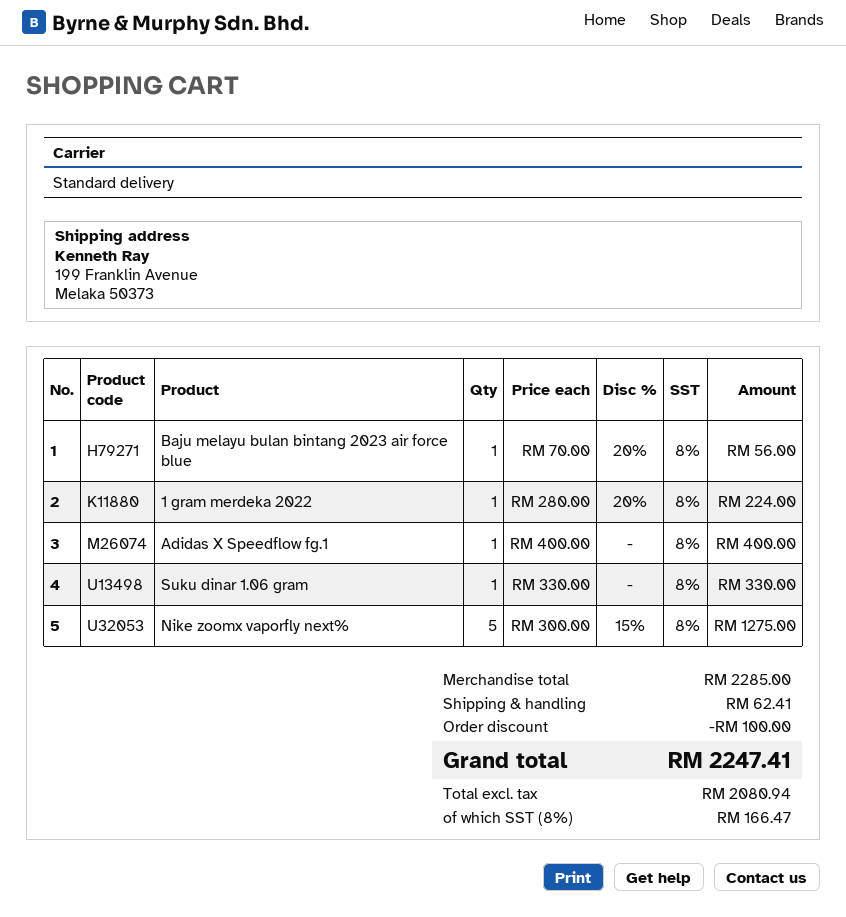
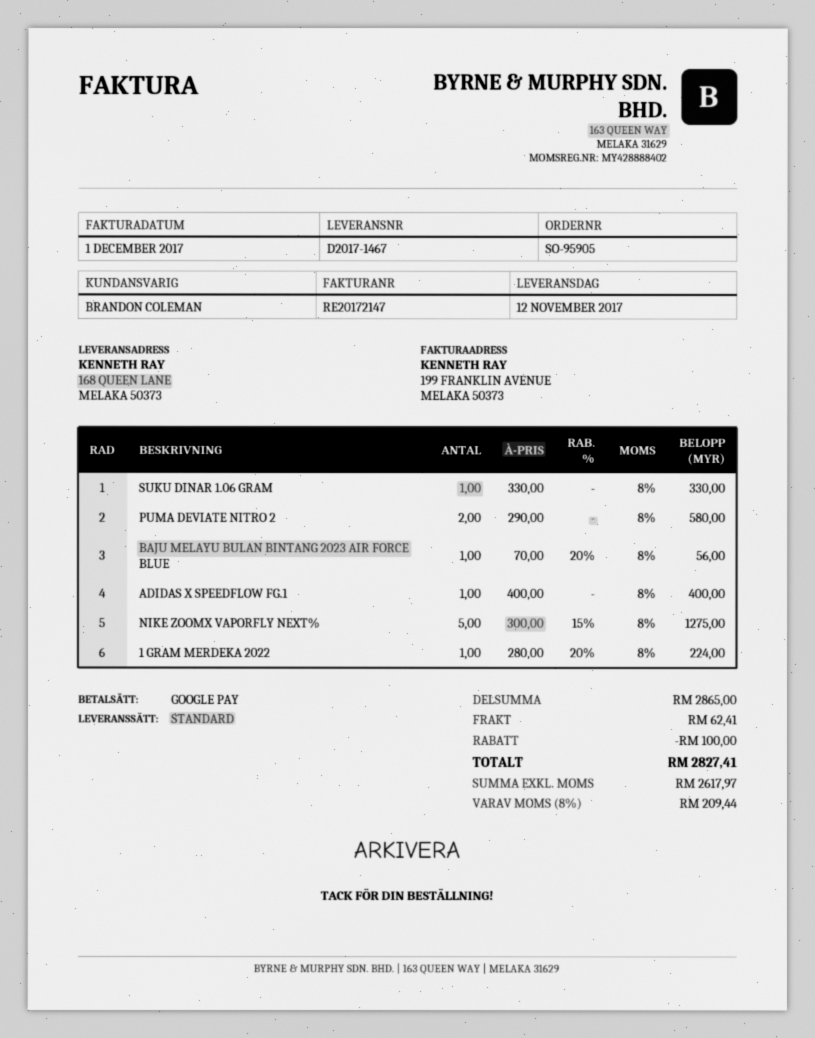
ship to: 199 Franklin Avenue, Melaka 50373 -> 168 QUEEN LANE, MELAKA 50373
PUMA DEVIATE NITRO 2: none -> 2 x 290.00 = 580.00
subtotal: 2285.00 -> 2865.00
net: 2080.94 -> 2617.97
tax: 8% = 166.47 -> 8% = 209.44
total: 2247.41 -> 2827.41

